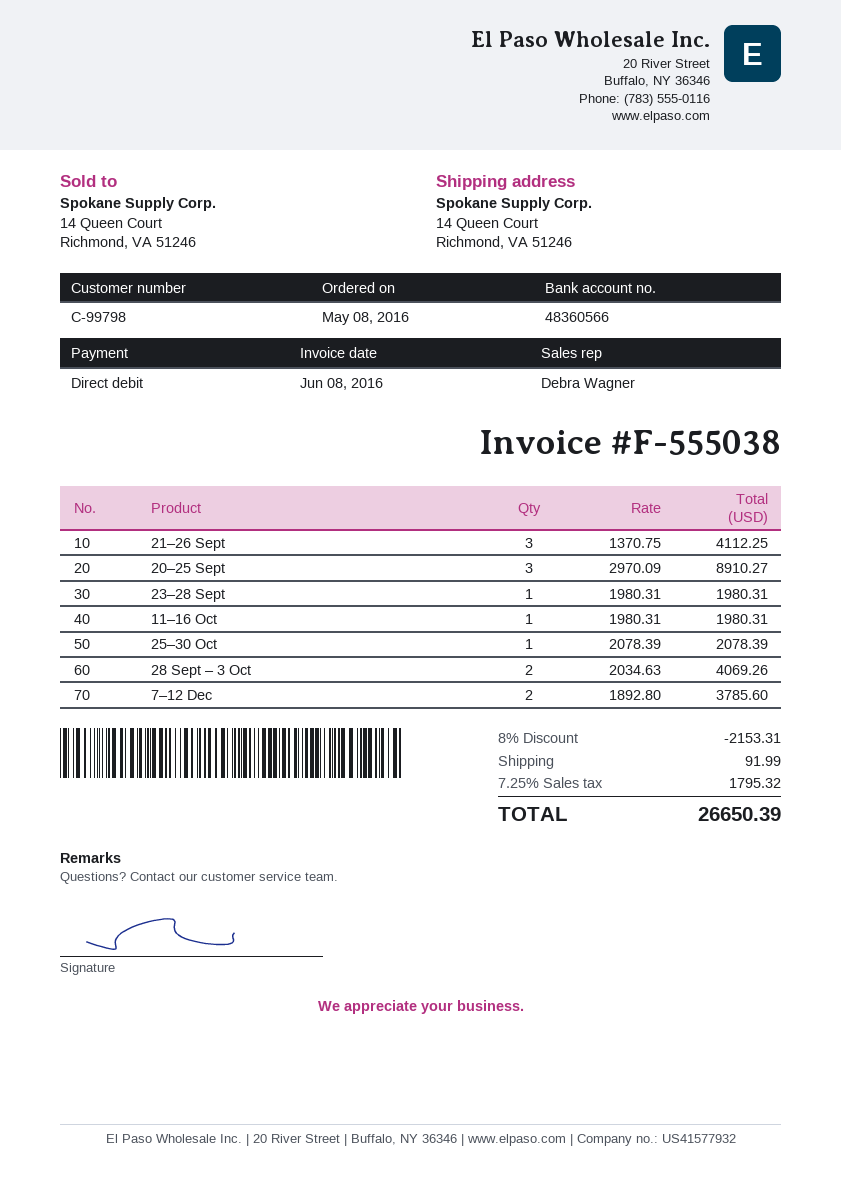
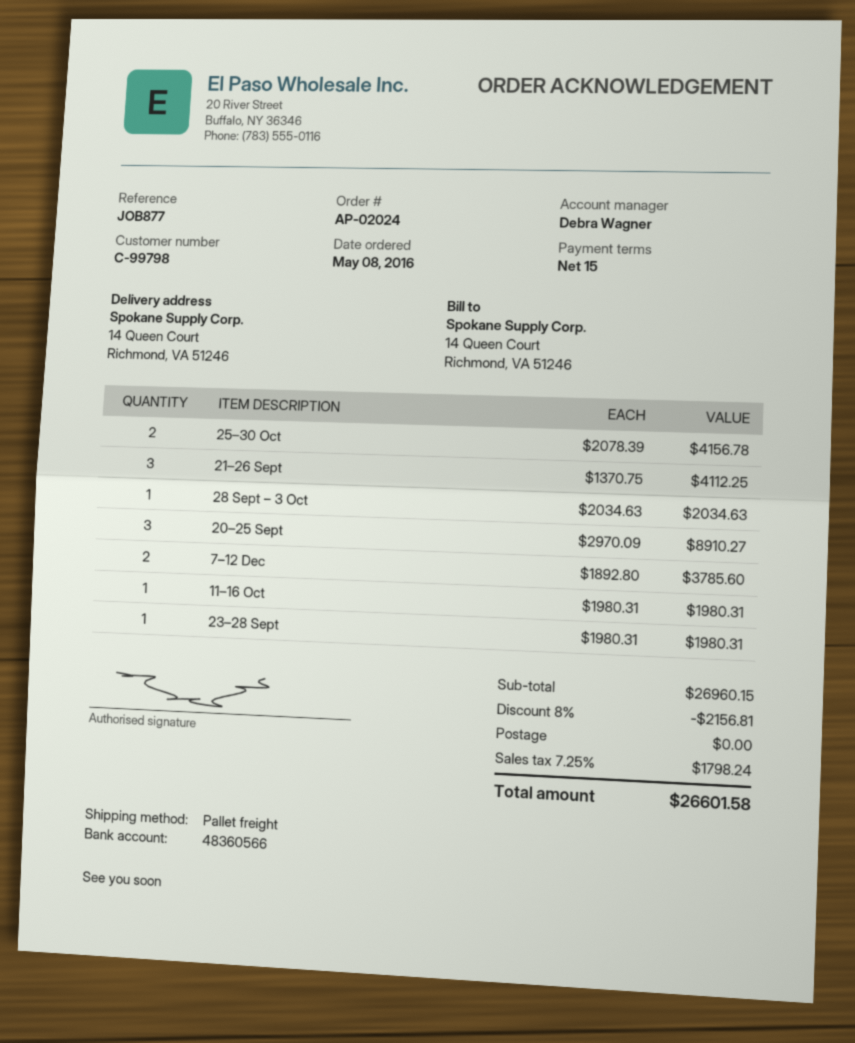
25–30 Oct: 1 x 2078.39 = 2078.39 -> 2 x 2078.39 = 4156.78
28 Sept – 3 Oct: 2 x 2034.63 = 4069.26 -> 1 x 2034.63 = 2034.63
discount: 8% = 2153.31 -> 8% = 2156.81
shipping: 91.99 -> 0.00
tax: 7.25% = 1795.32 -> 7.25% = 1798.24
total: 26650.39 -> 26601.58

